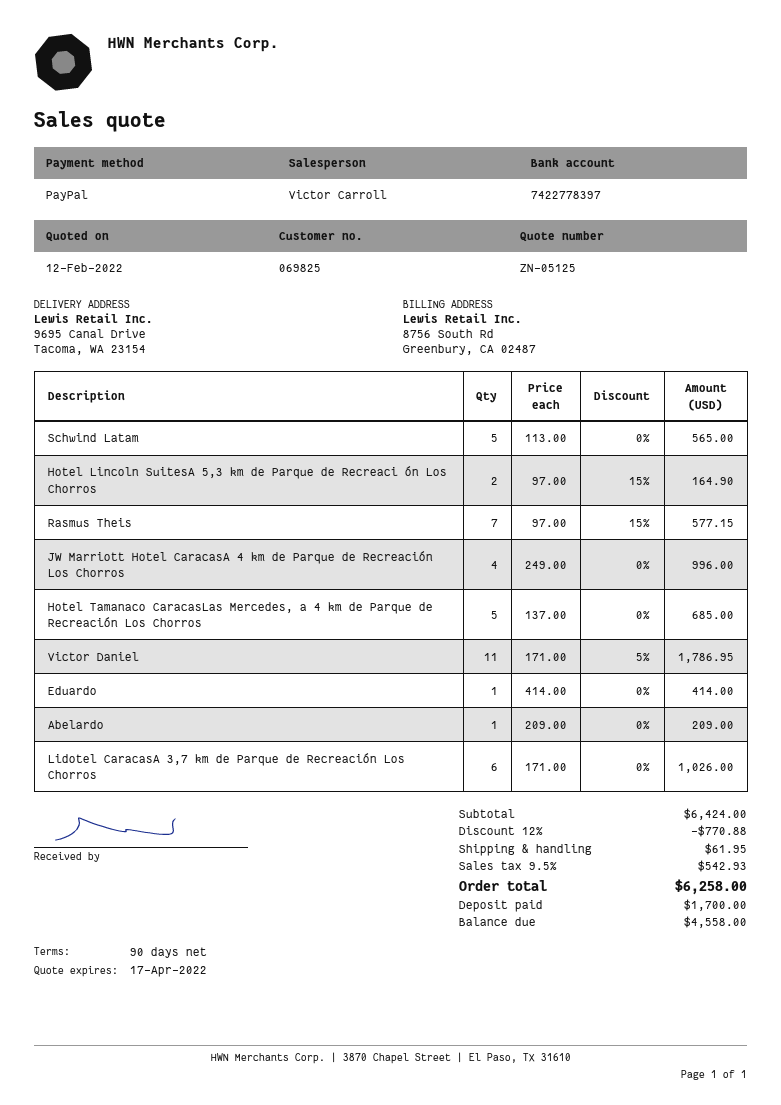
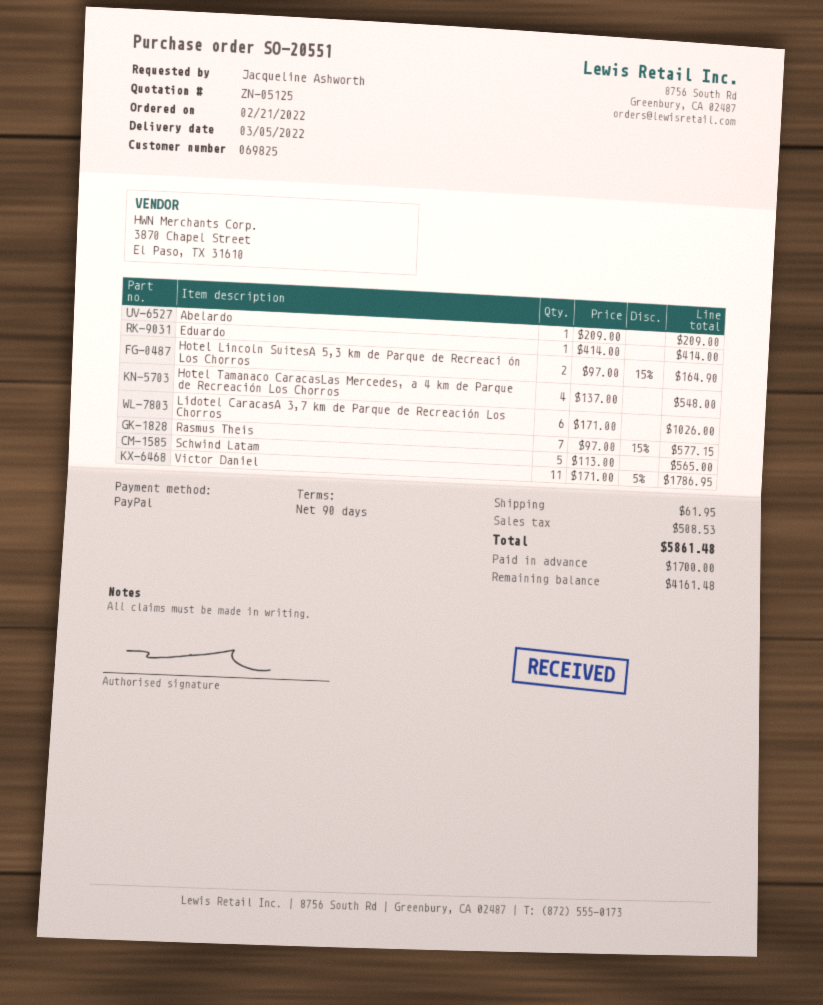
JW Marriott Hotel CaracasA 4 km de Parque de Recreación Los Chorros: 4 x 249.00 = 996.00 -> none
Hotel Tamanaco CaracasLas Mercedes, a 4 km de Parque de Recreación Los Chorros: 5 x 137.00 = 685.00 -> 4 x 137.00 = 548.00
discount: 12% = 770.88 -> none
tax: 542.93 -> 508.53
total: 6258.00 -> 5861.48
balance: 4558.00 -> 4161.48

